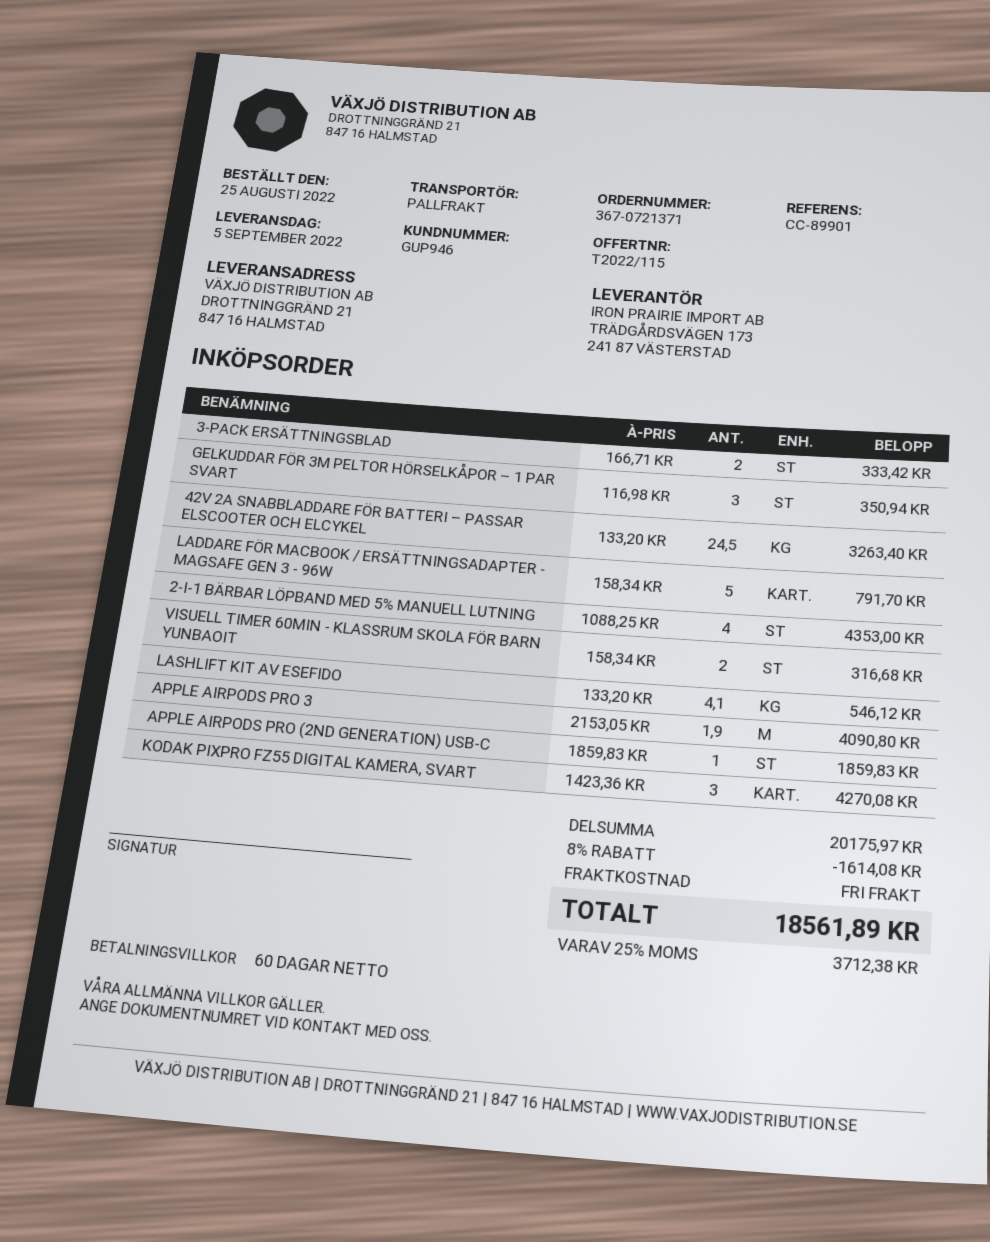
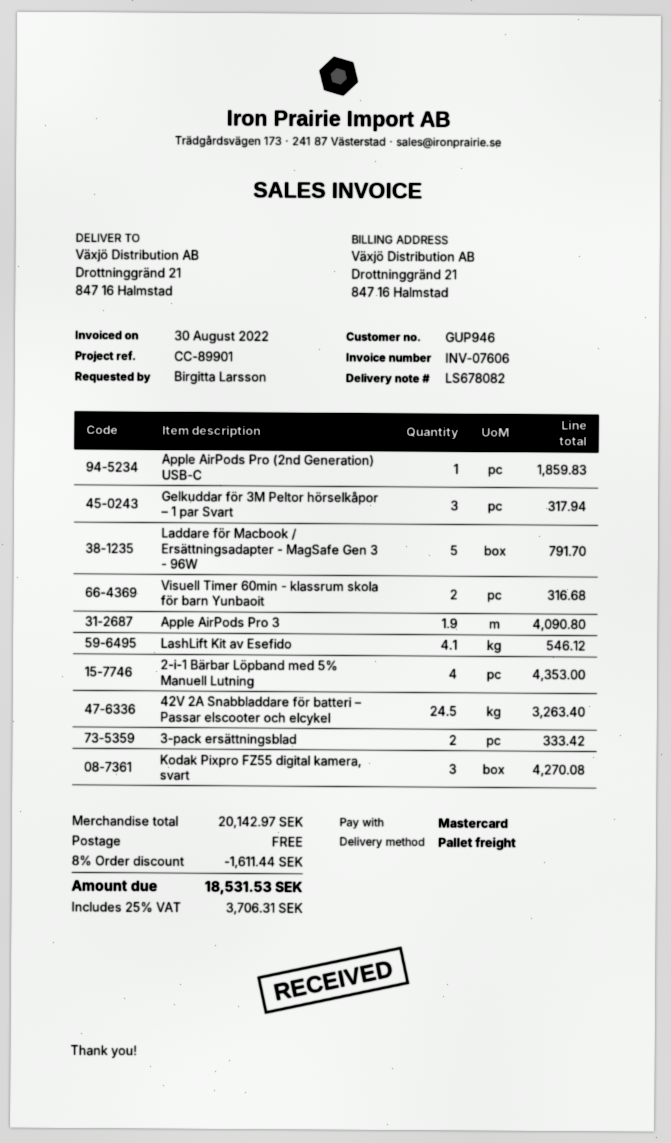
GELKUDDAR FÖR 3M PELTOR HÖRSELKÅPOR – 1 PAR SVART: 3 for 350.94 -> 3 for 317.94
subtotal: 20175.97 -> 20142.97
discount: 8% = 1614.08 -> 8% = 1611.44
tax: 25% = 3712.38 -> 25% = 3706.31
total: 18561.89 -> 18531.53

